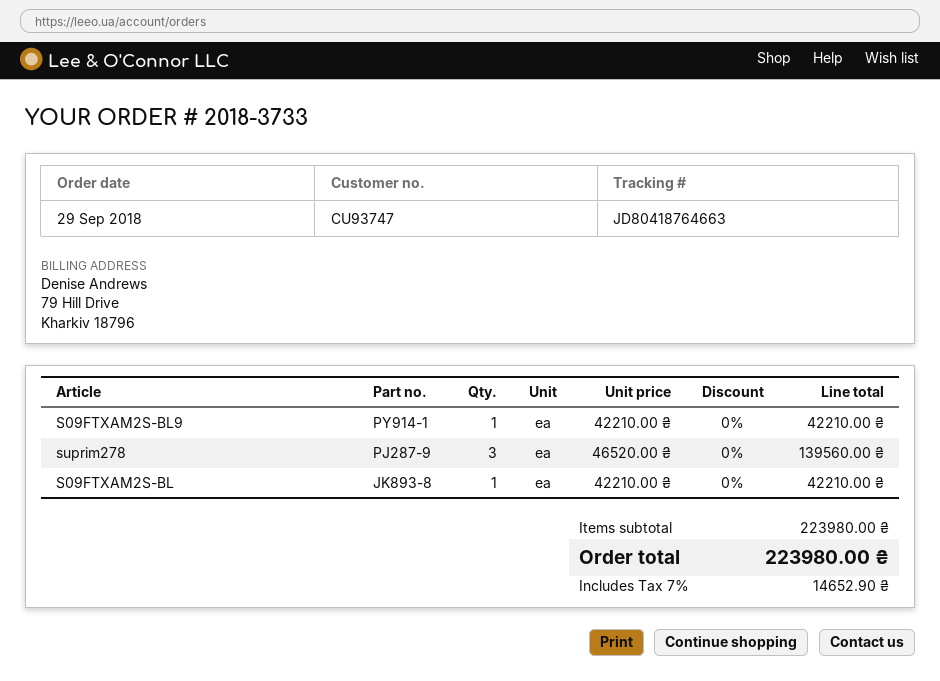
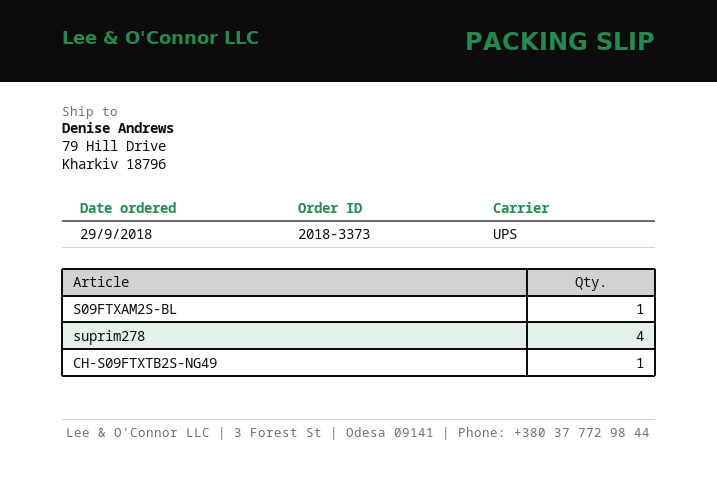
order number: 2018-3733 -> 2018-3373
S09FTXAM2S-BL9: 1 -> none
suprim278: 3 -> 4
CH-S09FTXTB2S-NG49: none -> 1

